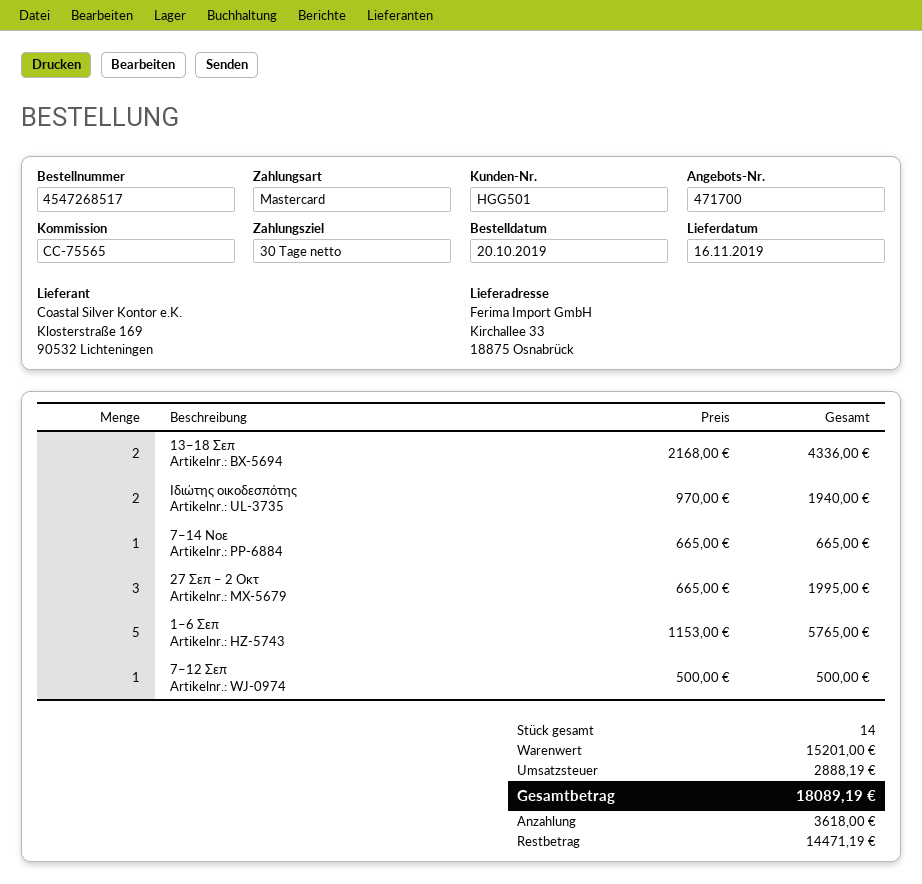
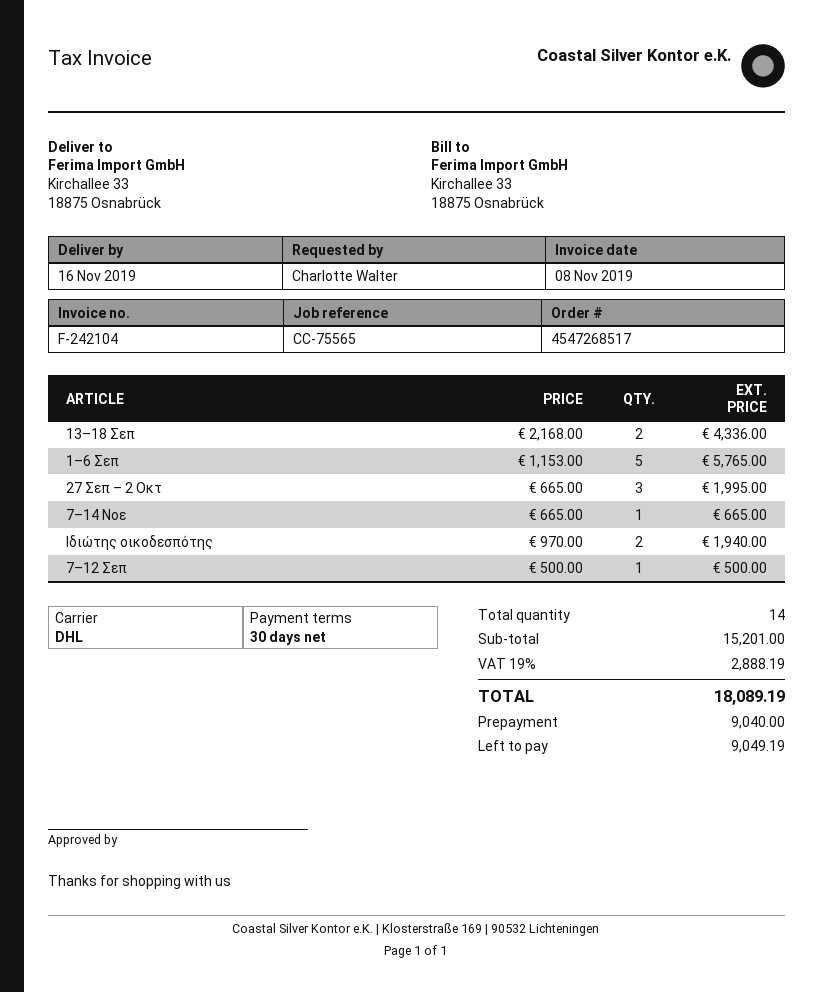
deposit: 3618.00 -> 9040.00
balance: 14471.19 -> 9049.19

